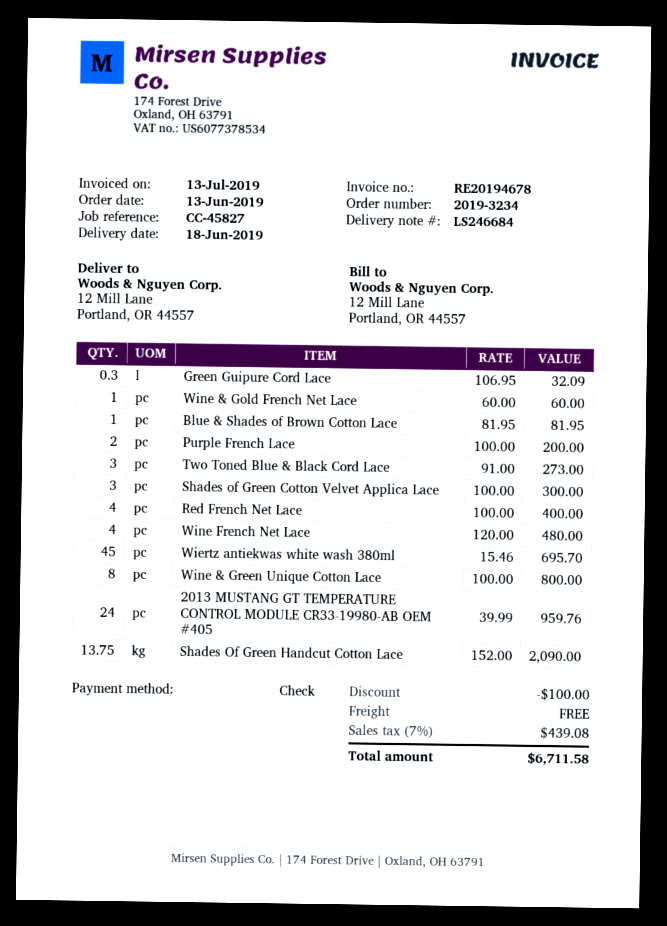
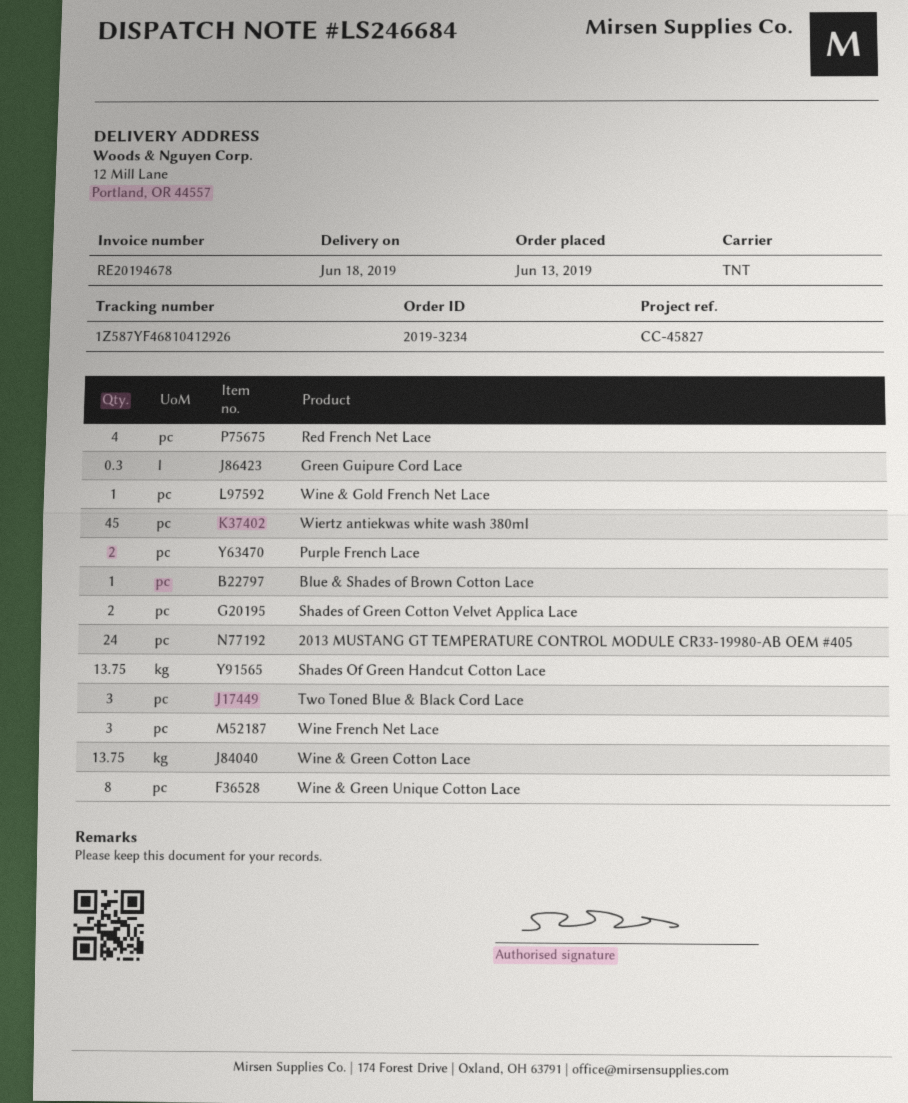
Shades of Green Cotton Velvet Applica Lace: 3 -> 2
Wine French Net Lace: 4 -> 3
Wine & Green Cotton Lace: none -> 13.75

